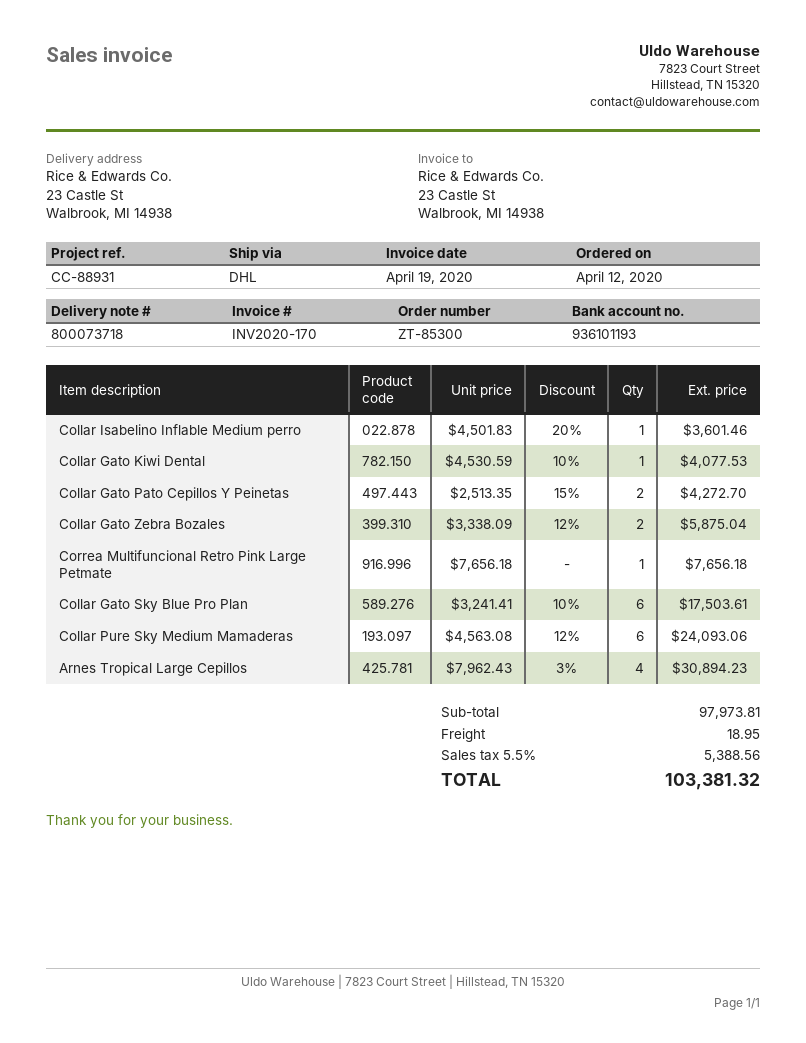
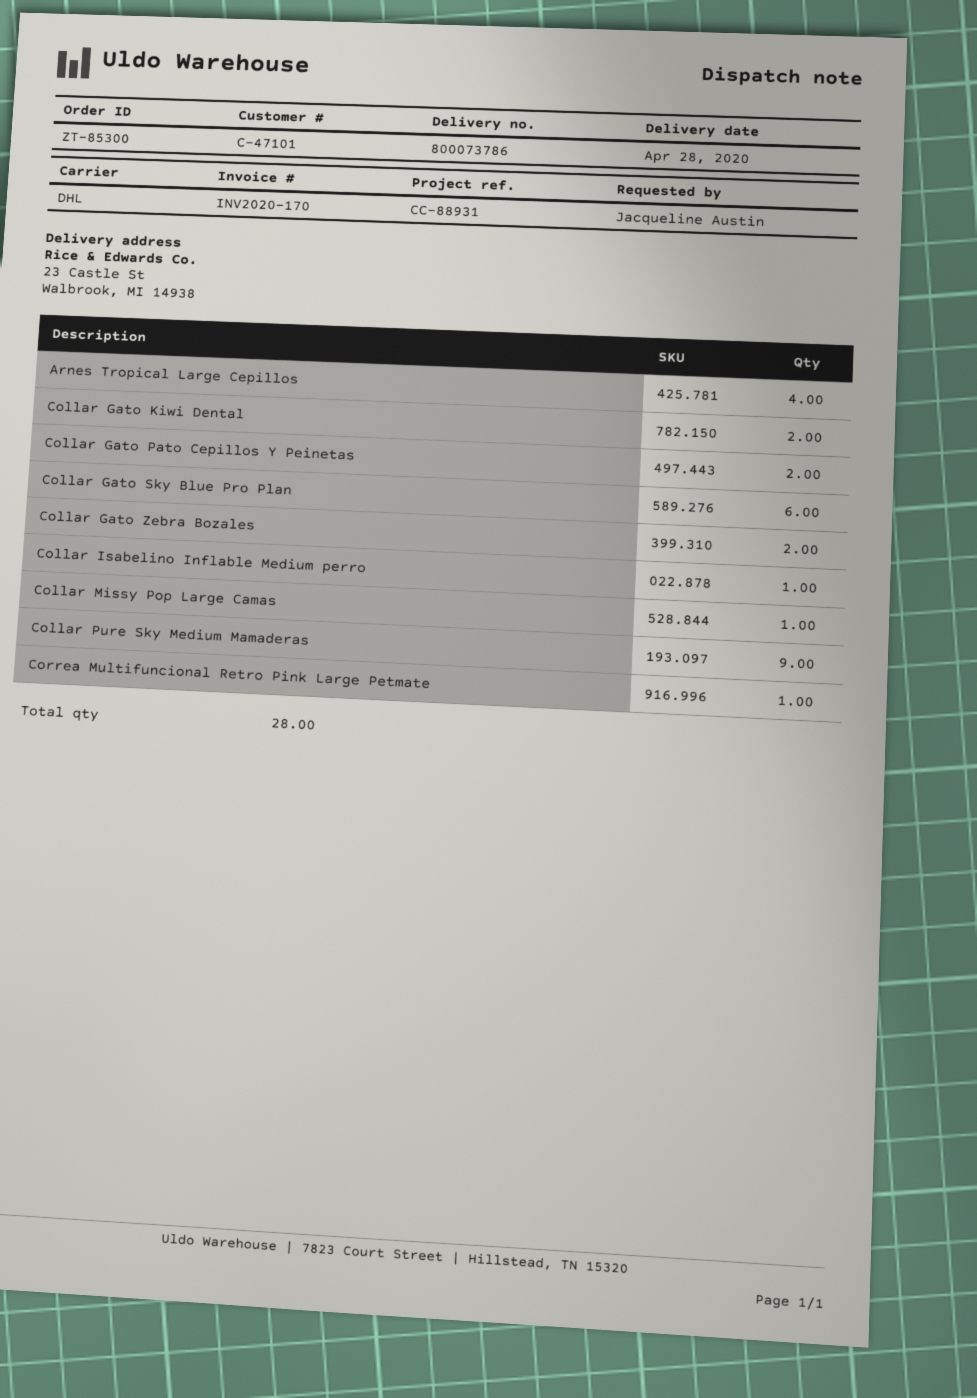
delivery note number: 800073718 -> 800073786
Collar Gato Kiwi Dental: 1 -> 2
Collar Pure Sky Medium Mamaderas: 6 -> 9
Collar Missy Pop Large Camas: none -> 1

